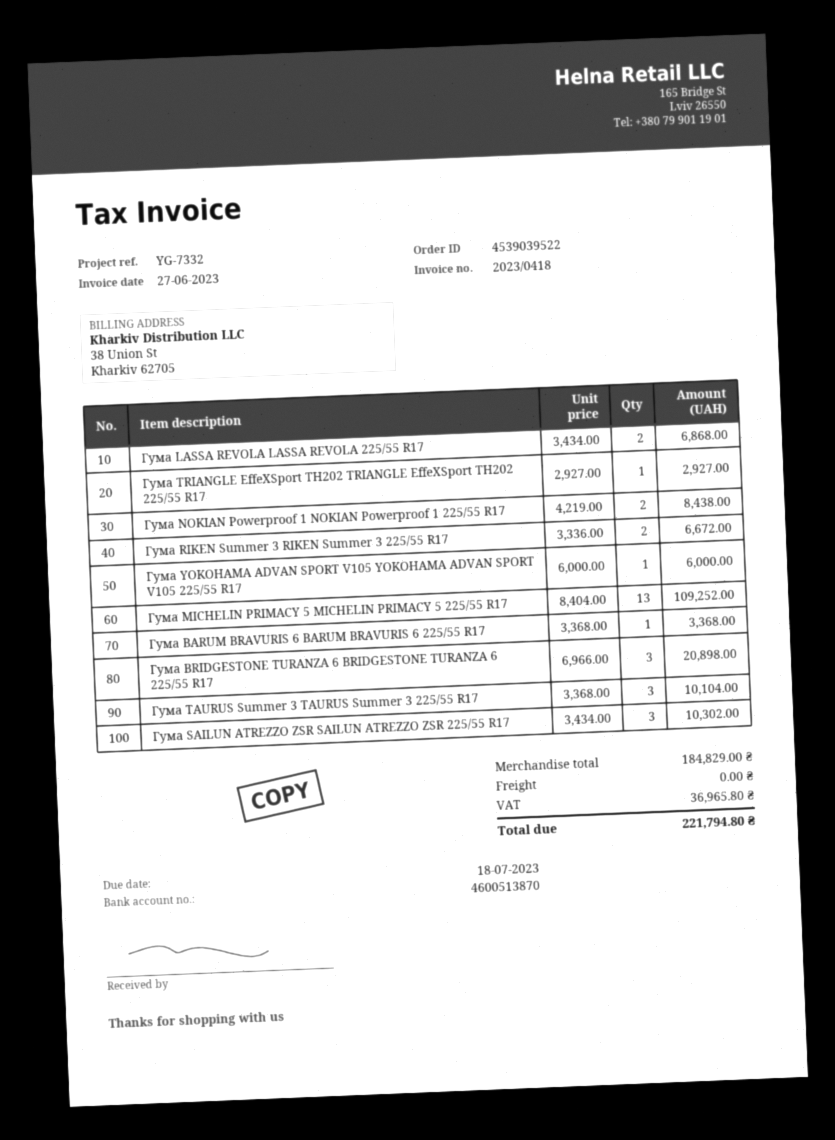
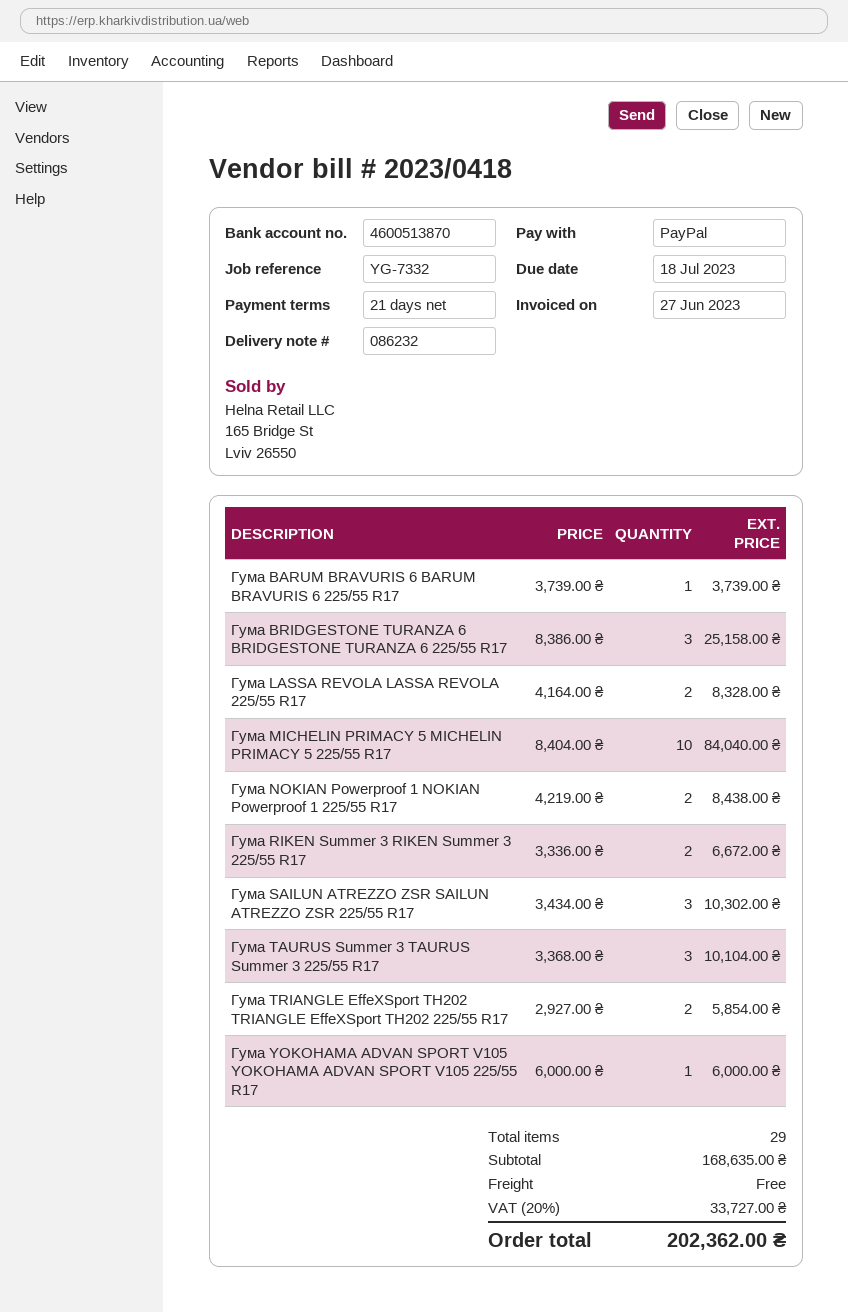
Гума LASSA REVOLA LASSA REVOLA 225/55 R17: 2 x 3434.00 = 6868.00 -> 2 x 4164.00 = 8328.00
Гума TRIANGLE EffeXSport TH202 TRIANGLE EffeXSport TH202 225/55 R17: 1 x 2927.00 = 2927.00 -> 2 x 2927.00 = 5854.00
Гума MICHELIN PRIMACY 5 MICHELIN PRIMACY 5 225/55 R17: 13 x 8404.00 = 109252.00 -> 10 x 8404.00 = 84040.00
Гума BARUM BRAVURIS 6 BARUM BRAVURIS 6 225/55 R17: 1 x 3368.00 = 3368.00 -> 1 x 3739.00 = 3739.00
Гума BRIDGESTONE TURANZA 6 BRIDGESTONE TURANZA 6 225/55 R17: 3 x 6966.00 = 20898.00 -> 3 x 8386.00 = 25158.00
subtotal: 184829.00 -> 168635.00
tax: 36965.80 -> 33727.00
total: 221794.80 -> 202362.00

